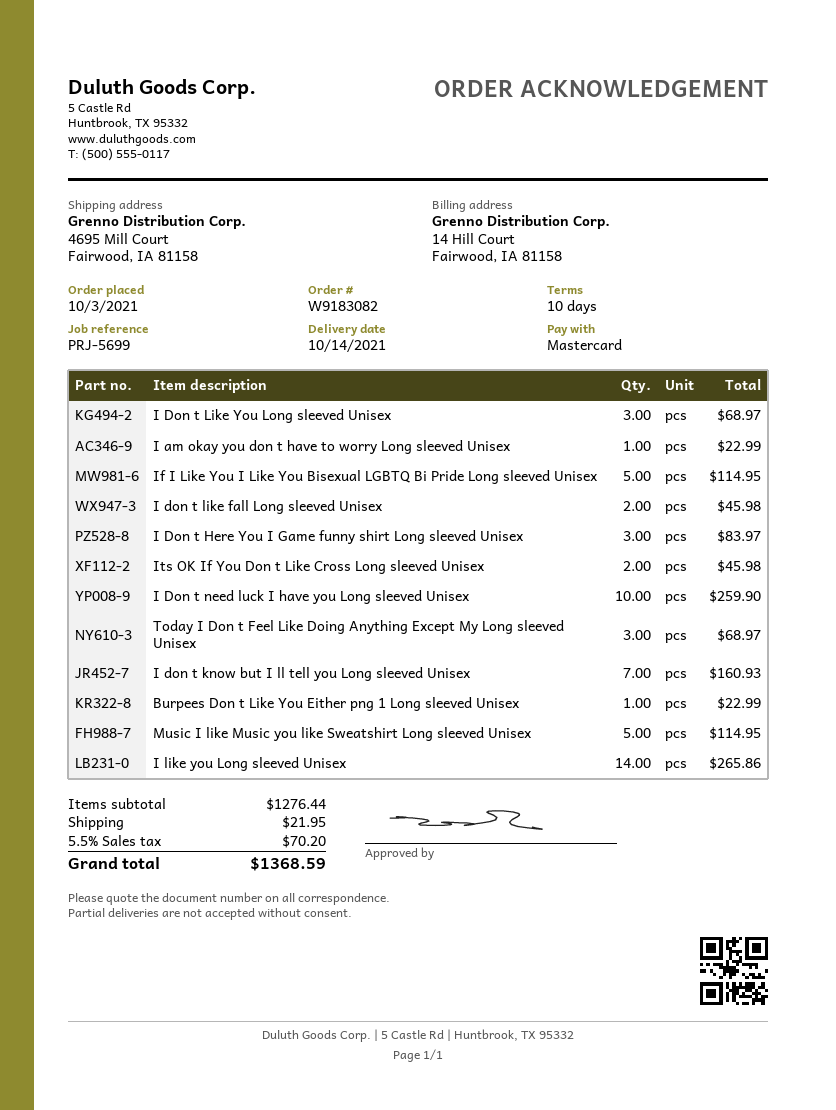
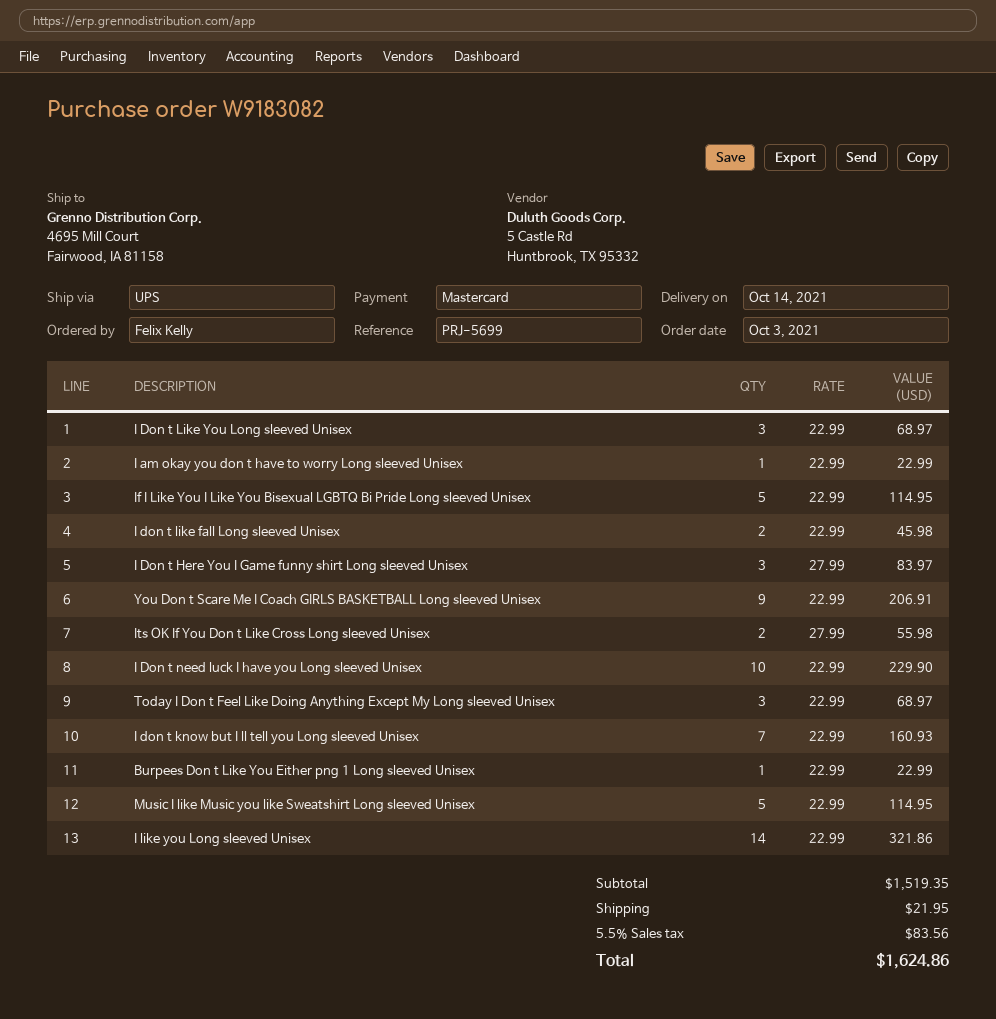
Its OK If You Don t Like Cross Long sleeved Unisex: 2 for 45.98 -> 2 for 55.98
I Don t need luck I have you Long sleeved Unisex: 10 for 259.90 -> 10 for 229.90
I like you Long sleeved Unisex: 14 for 265.86 -> 14 for 321.86
You Don t Scare Me I Coach GIRLS BASKETBALL Long sleeved Unisex: none -> 9 for 206.91
subtotal: 1276.44 -> 1519.35
tax: 5.5% = 70.20 -> 5.5% = 83.56
total: 1368.59 -> 1624.86

